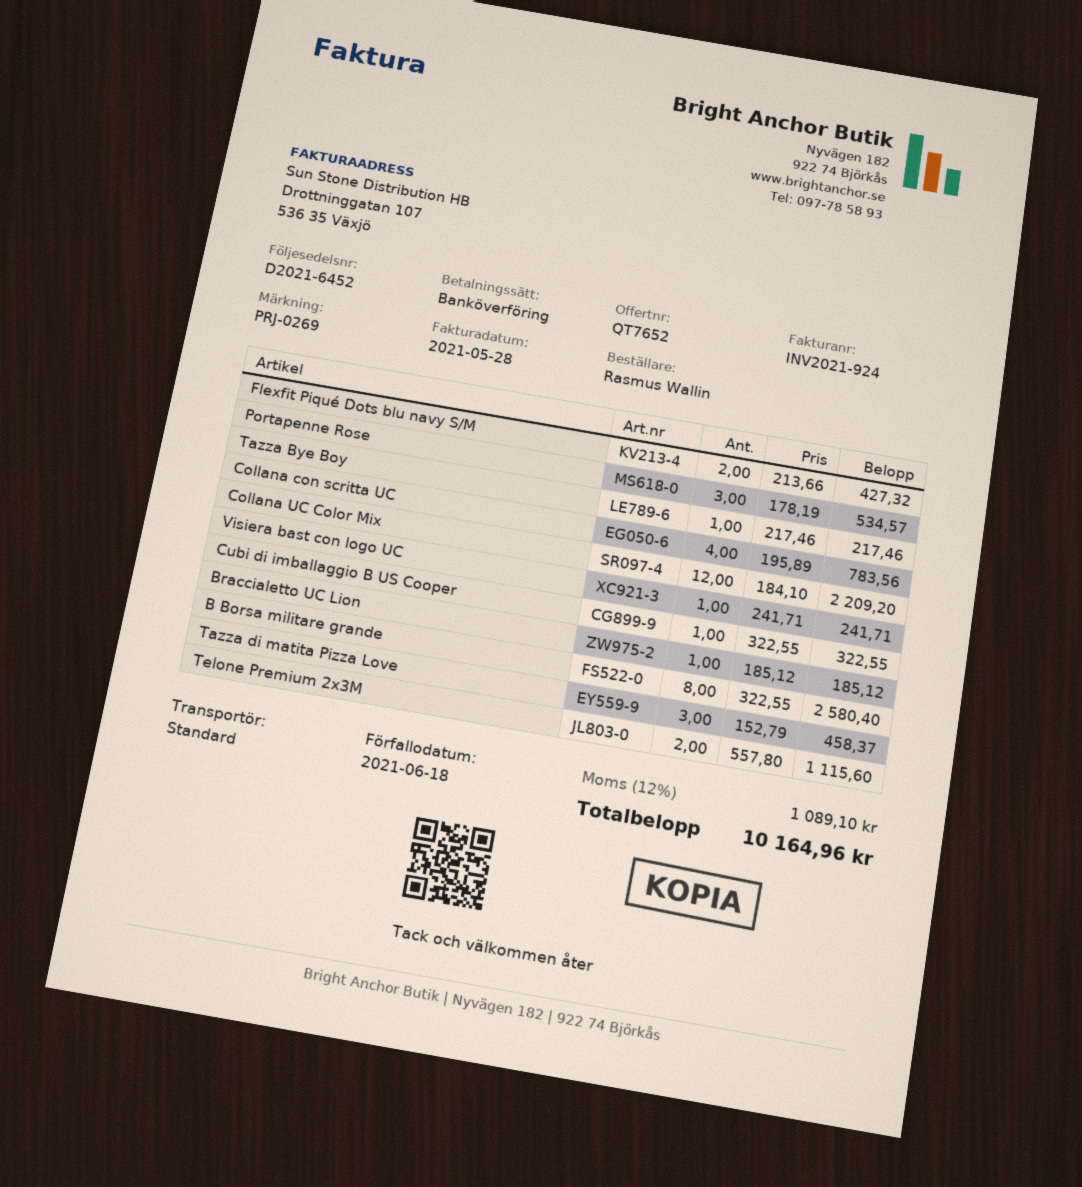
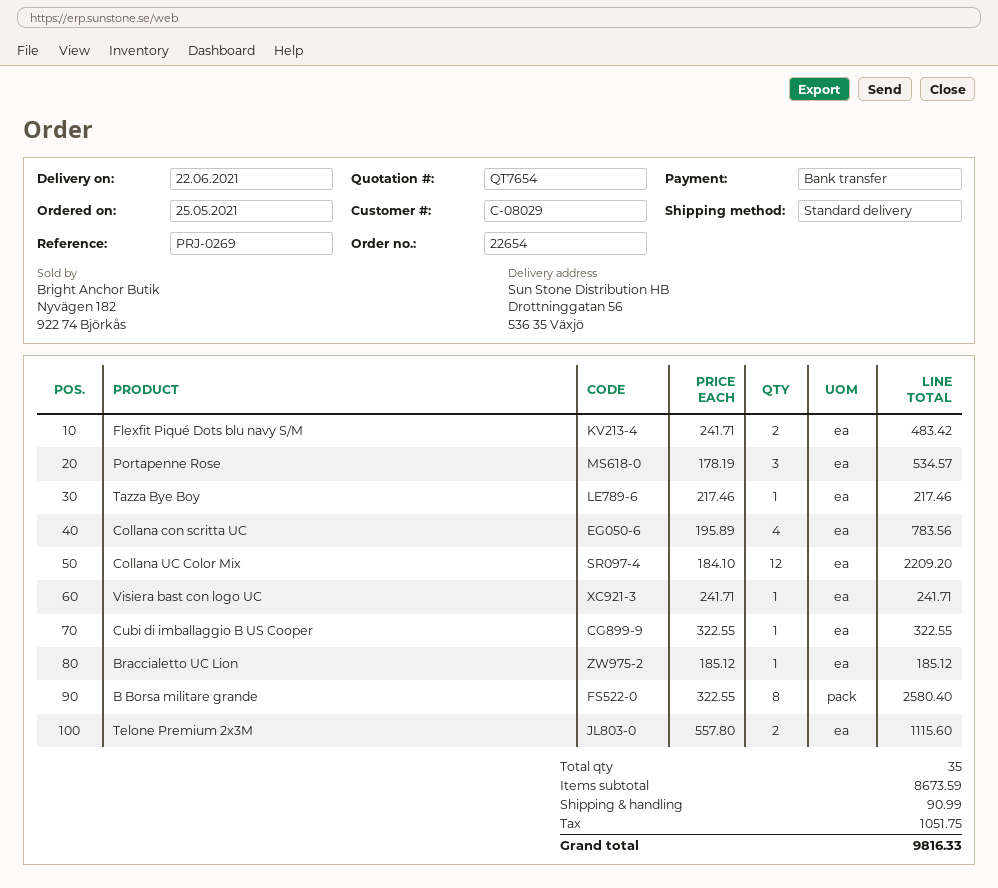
quote number: QT7652 -> QT7654
Flexfit Piqué Dots blu navy S/M: 2 x 213.66 = 427.32 -> 2 x 241.71 = 483.42
Tazza di matita Pizza Love: 3 x 152.79 = 458.37 -> none
shipping: none -> 90.99
tax: 1089.10 -> 1051.75
total: 10164.96 -> 9816.33

